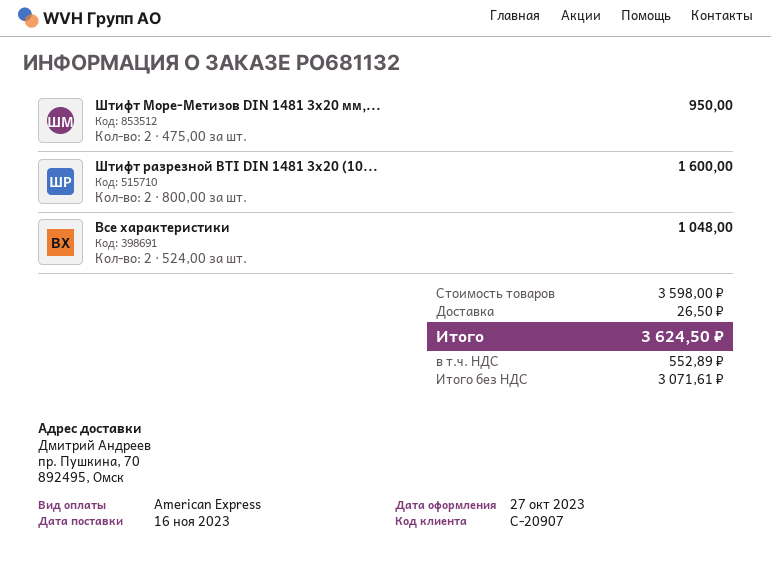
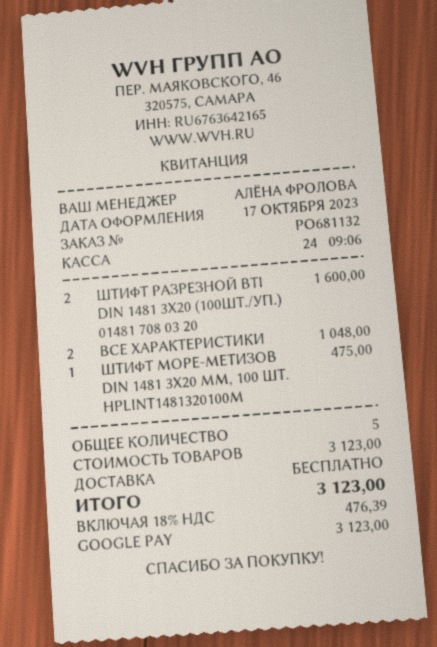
order date: 2023-10-27 -> 2023-10-17
payment method: American Express -> Google Pay
Штифт Море-Метизов DIN 1481 3x20 мм,...: 2 for 950.00 -> 1 for 475.00
subtotal: 3598.00 -> 3123.00
shipping: 26.50 -> 0.00
tax: 552.89 -> 476.39
total: 3624.50 -> 3123.00

